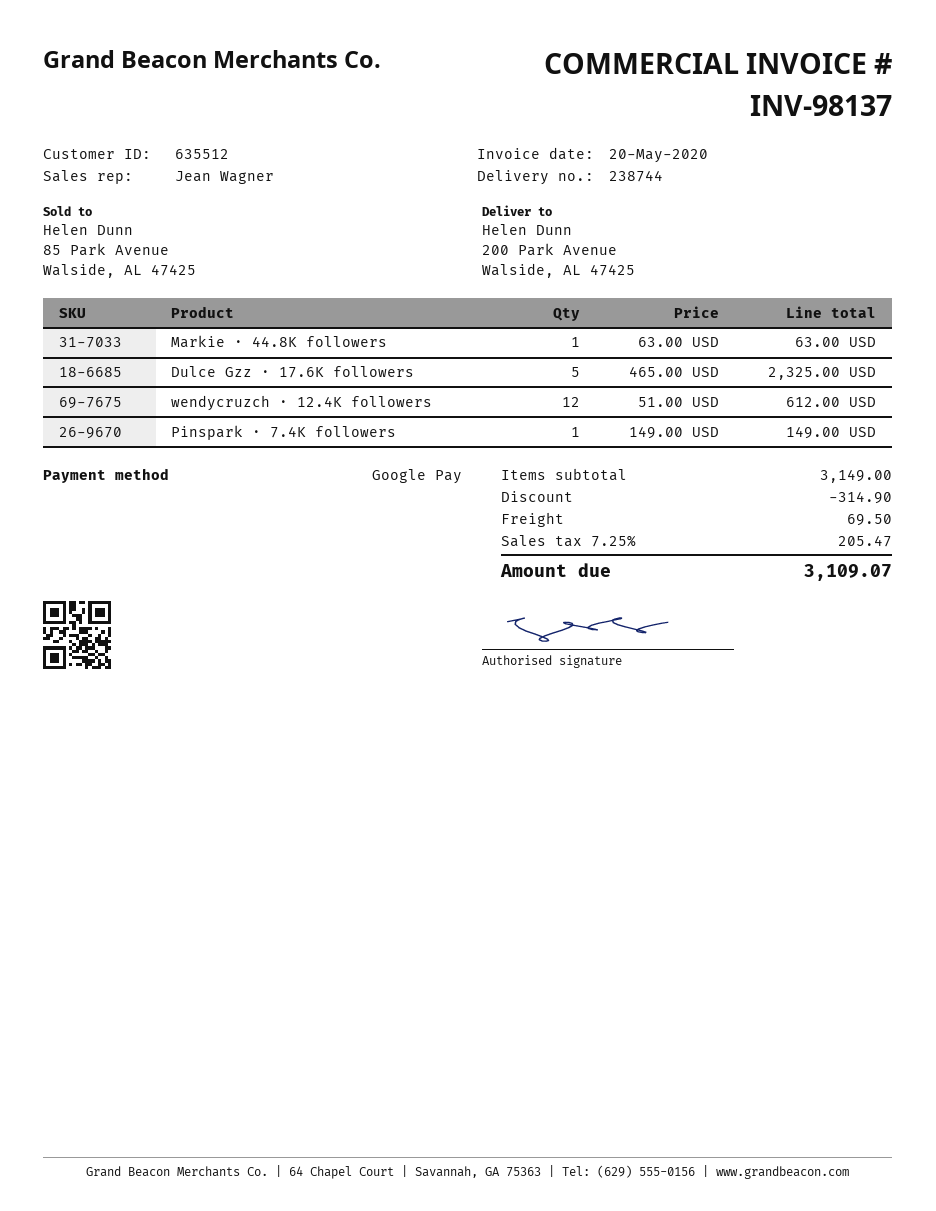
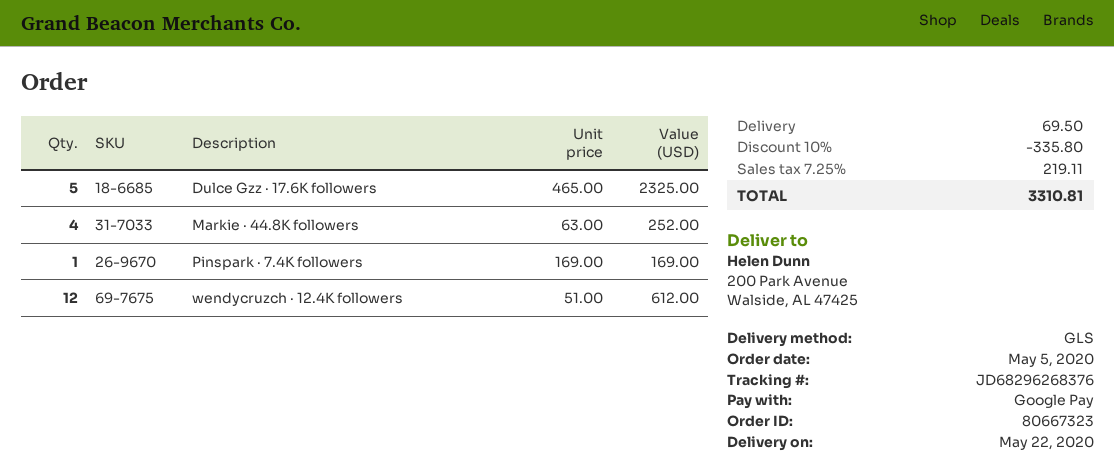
Markie · 44.8K followers: 1 x 63.00 = 63.00 -> 4 x 63.00 = 252.00
Pinspark · 7.4K followers: 1 x 149.00 = 149.00 -> 1 x 169.00 = 169.00
discount: 314.90 -> 335.80
tax: 7.25% = 205.47 -> 7.25% = 219.11
total: 3109.07 -> 3310.81

